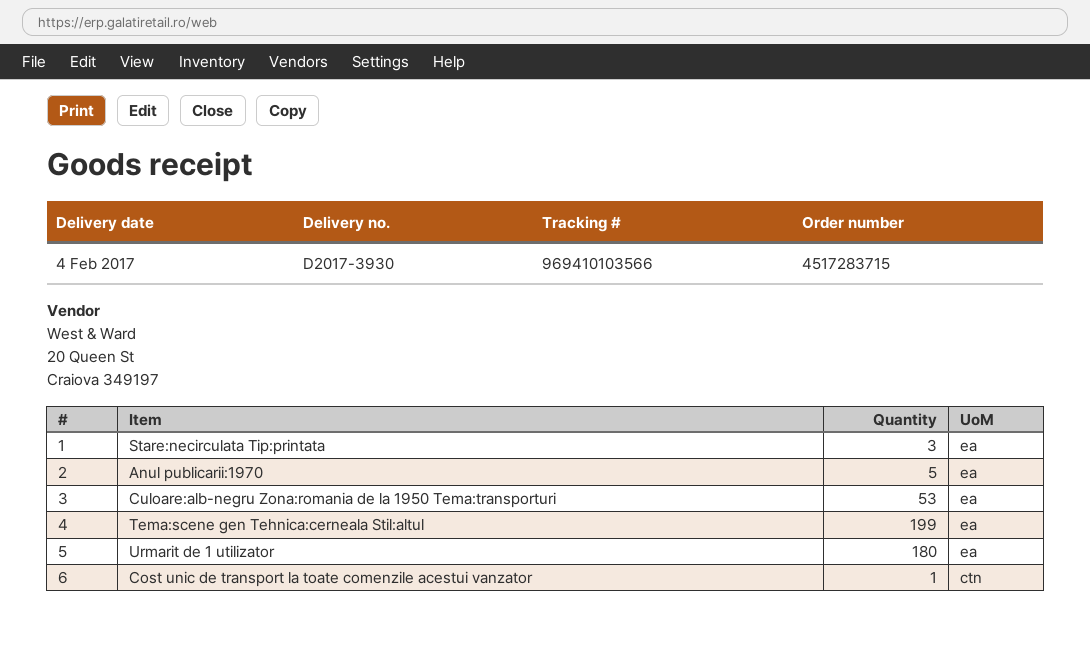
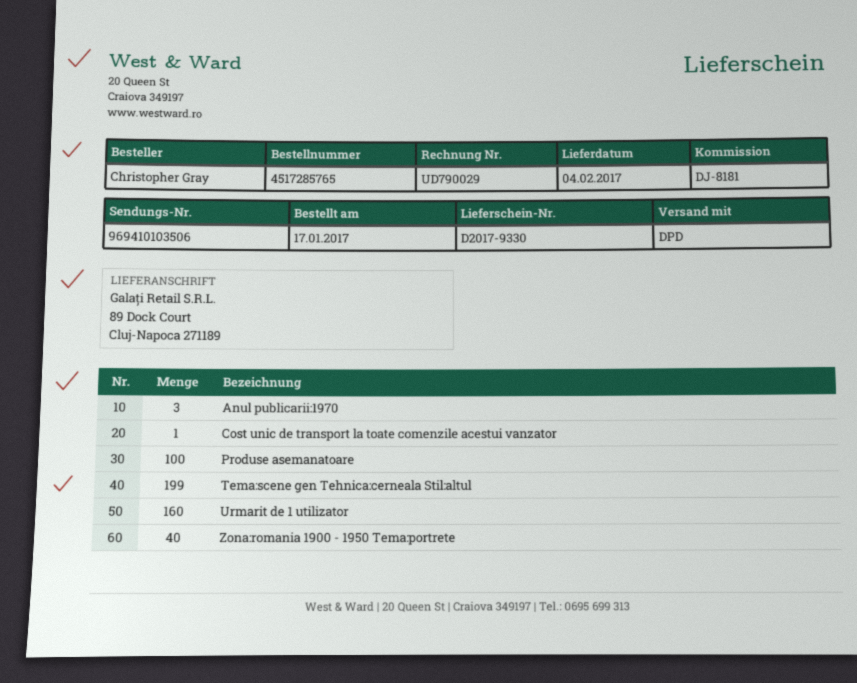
order number: 4517283715 -> 4517285765
delivery note number: D2017-3930 -> D2017-9330
tracking number: 969410103566 -> 969410103506
Stare:necirculata Tip:printata: 3 -> none
Anul publicarii:1970: 5 -> 3
Culoare:alb-negru Zona:romania de la 1950 Tema:transporturi: 53 -> none
Urmarit de 1 utilizator: 180 -> 160
Produse asemanatoare: none -> 100
Zona:romania 1900 - 1950 Tema:portrete: none -> 40

